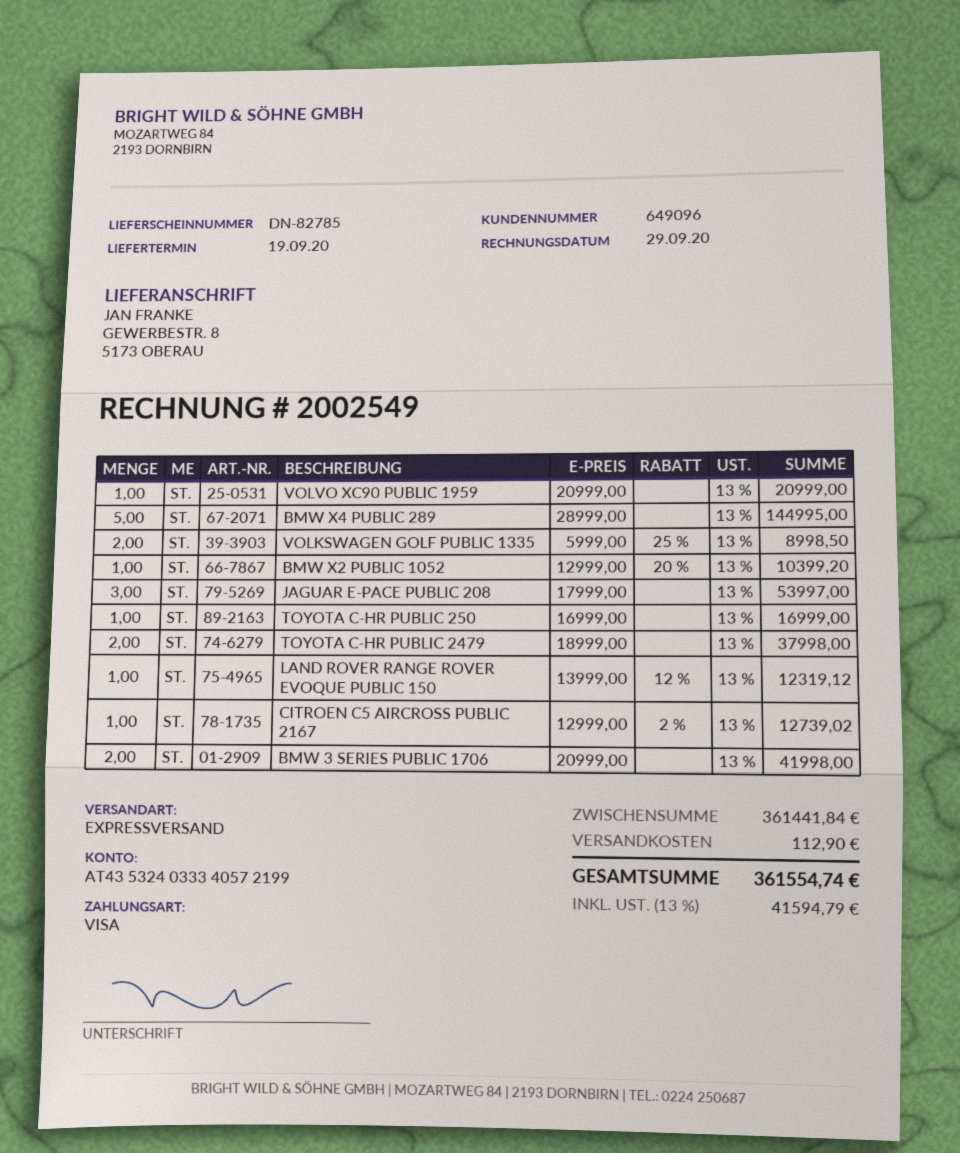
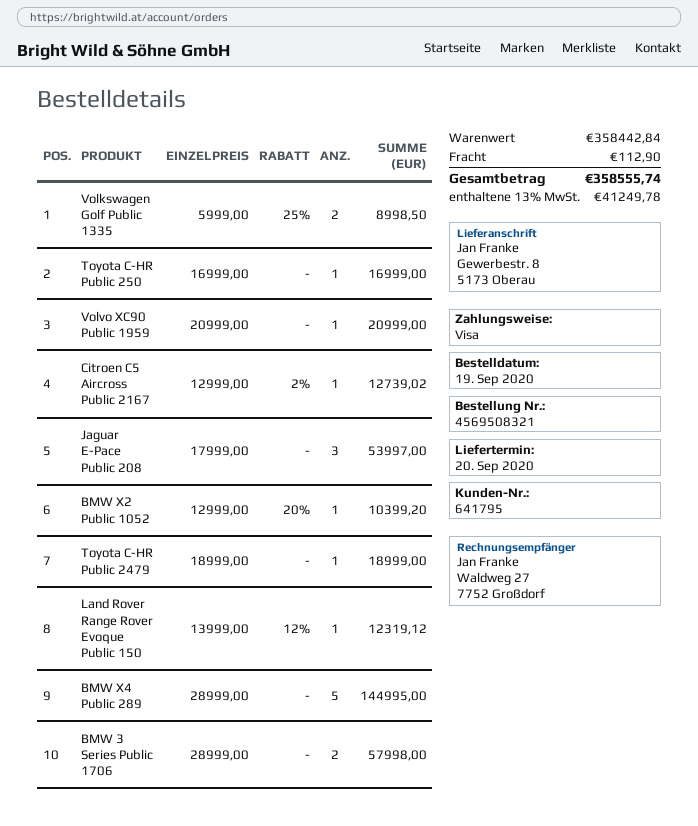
delivery date: 2020-09-19 -> 2020-09-20
customer number: 649096 -> 641795
TOYOTA C-HR PUBLIC 2479: 2 x 18999.00 = 37998.00 -> 1 x 18999.00 = 18999.00
BMW 3 SERIES PUBLIC 1706: 2 x 20999.00 = 41998.00 -> 2 x 28999.00 = 57998.00
subtotal: 361441.84 -> 358442.84
tax: 13% = 41594.79 -> 13% = 41249.78
total: 361554.74 -> 358555.74

